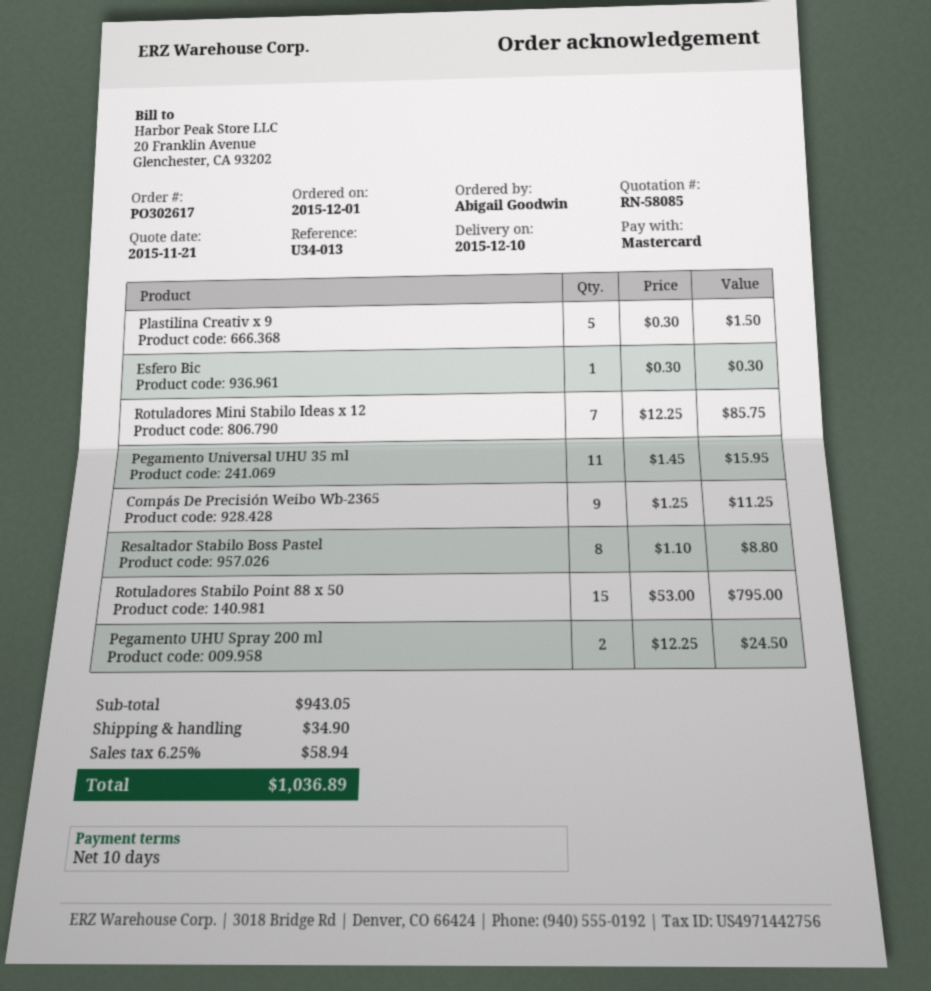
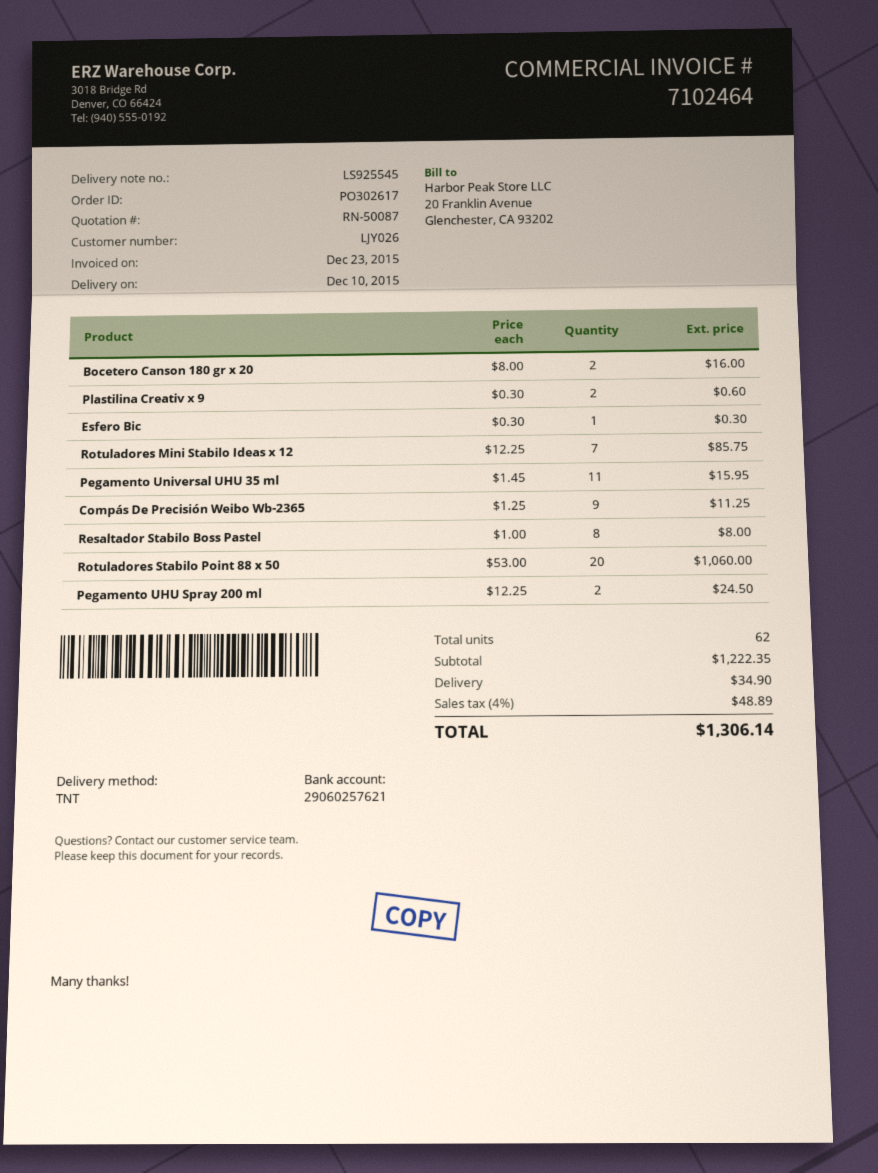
quote number: RN-58085 -> RN-50087
Plastilina Creativ x 9: 5 x 0.30 = 1.50 -> 2 x 0.30 = 0.60
Resaltador Stabilo Boss Pastel: 8 x 1.10 = 8.80 -> 8 x 1.00 = 8.00
Rotuladores Stabilo Point 88 x 50: 15 x 53.00 = 795.00 -> 20 x 53.00 = 1060.00
Bocetero Canson 180 gr x 20: none -> 2 x 8.00 = 16.00
subtotal: 943.05 -> 1222.35
tax: 6.25% = 58.94 -> 4% = 48.89
total: 1036.89 -> 1306.14

